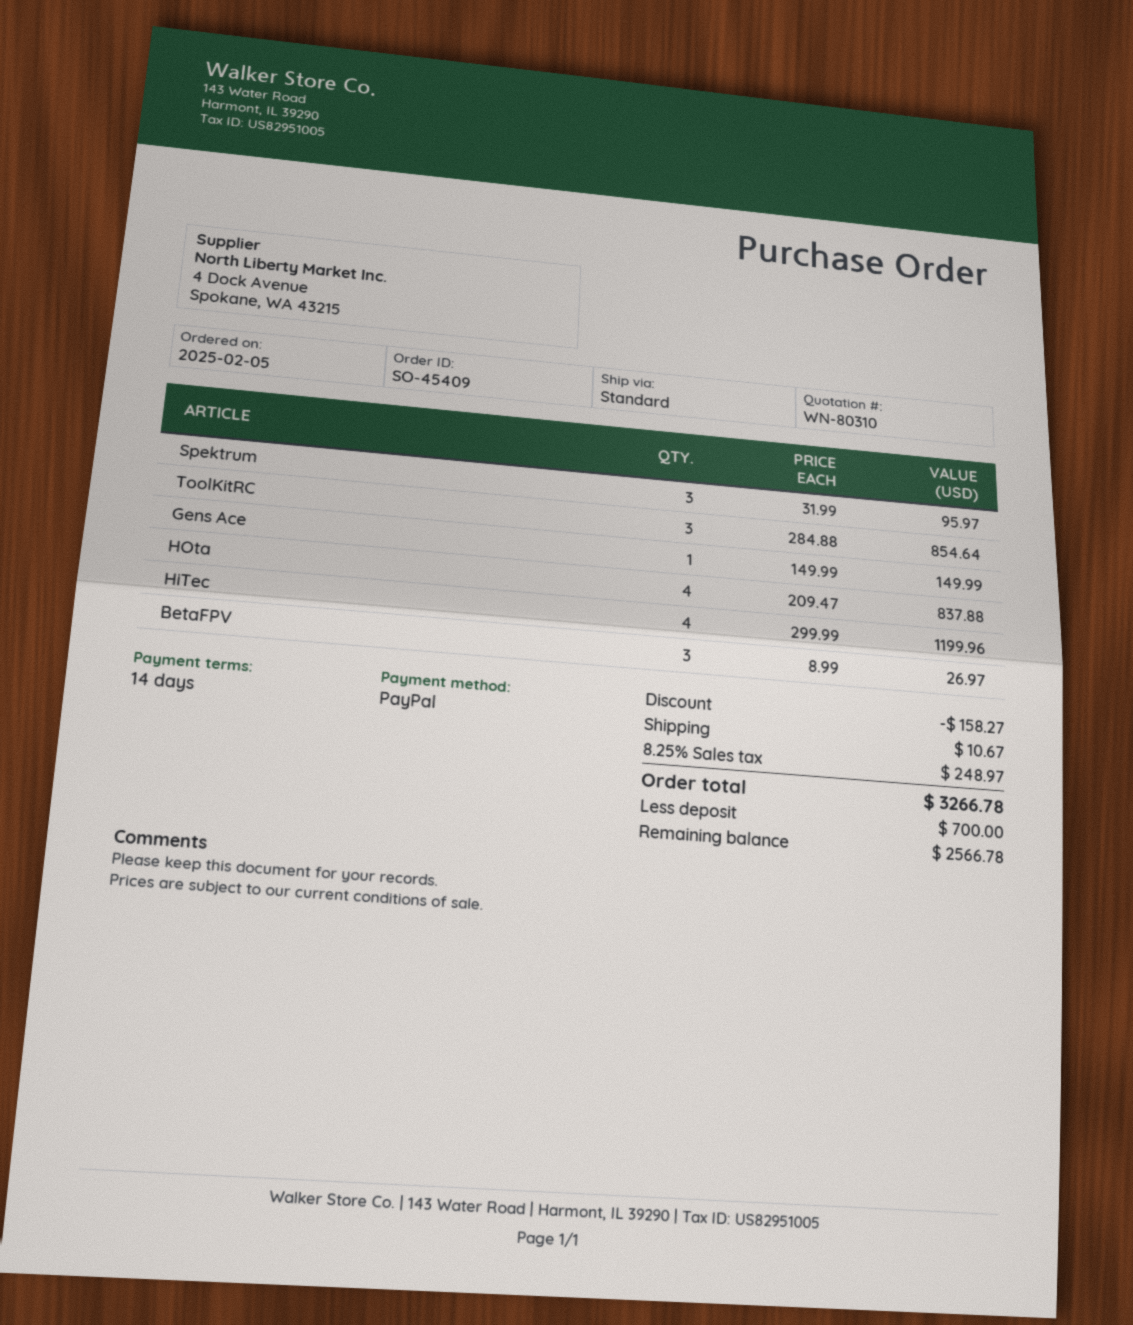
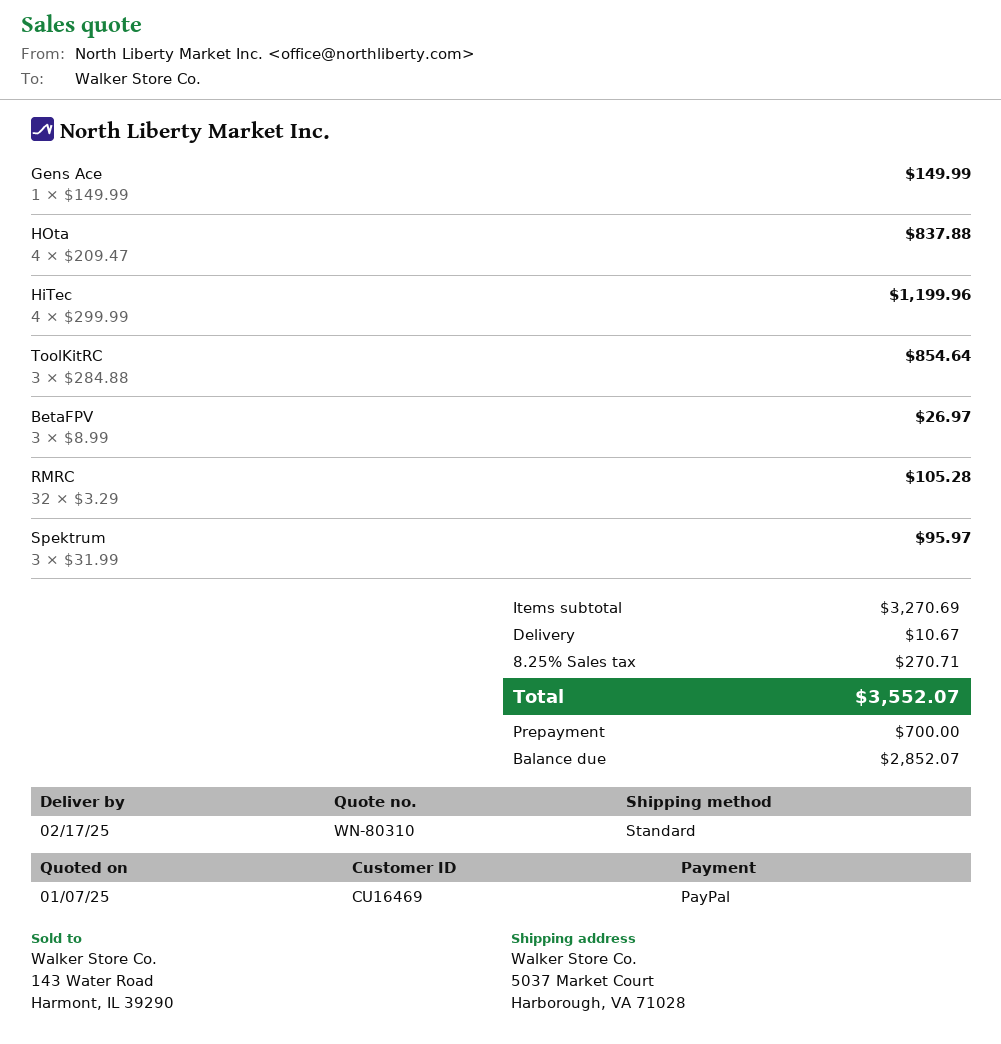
RMRC: none -> 32 x 3.29 = 105.28
discount: 158.27 -> none
tax: 8.25% = 248.97 -> 8.25% = 270.71
total: 3266.78 -> 3552.07
balance: 2566.78 -> 2852.07

